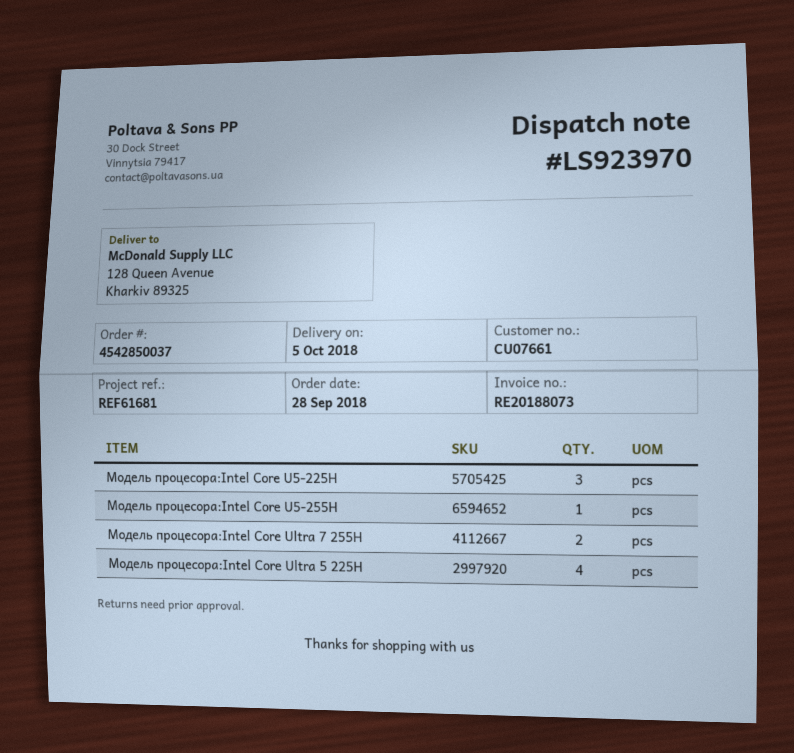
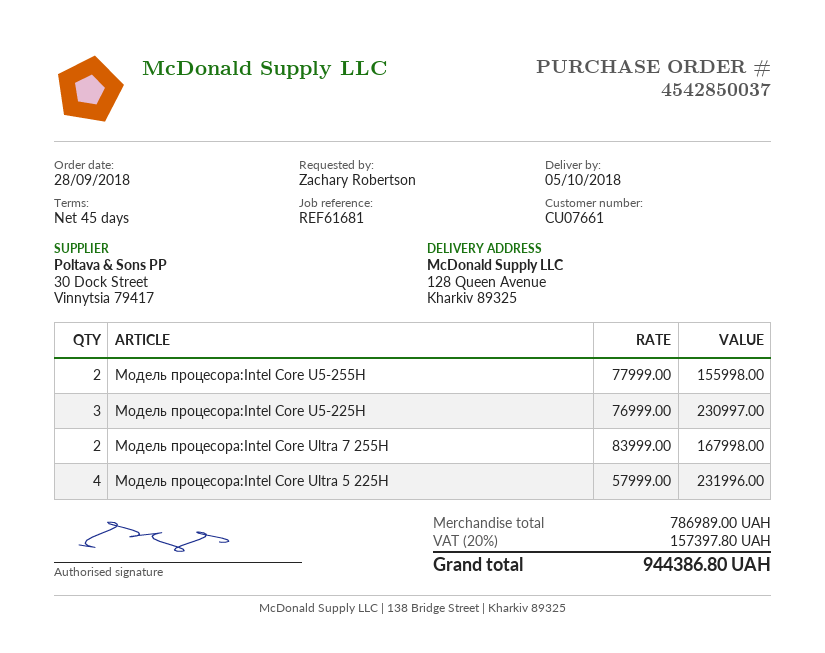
Модель процесора:Intel Core U5-255H: 1 -> 2

